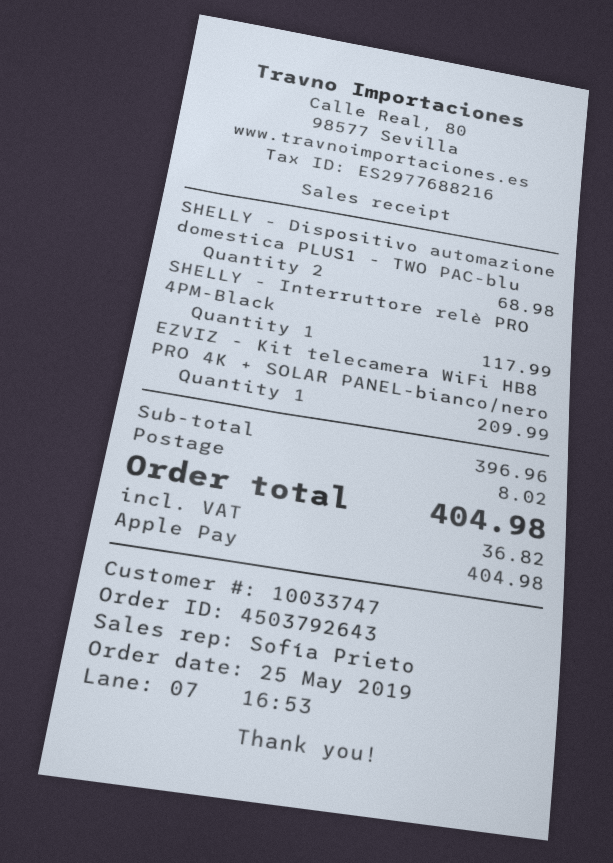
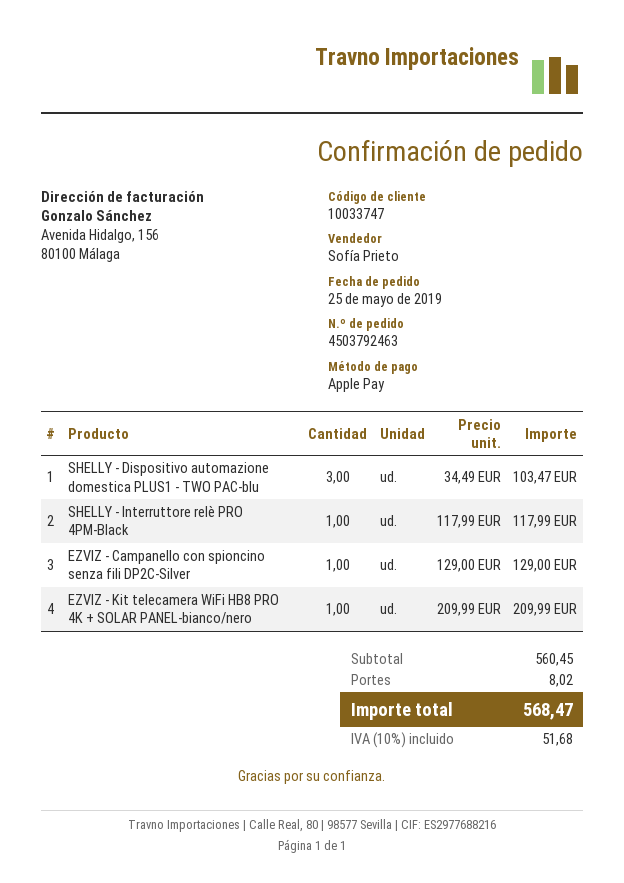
order number: 4503792643 -> 4503792463
SHELLY - Dispositivo automazione domestica PLUS1 - TWO PAC-blu: 2 for 68.98 -> 3 for 103.47
EZVIZ - Campanello con spioncino senza fili DP2C-Silver: none -> 1 for 129.00
subtotal: 396.96 -> 560.45
tax: 36.82 -> 51.68
total: 404.98 -> 568.47

